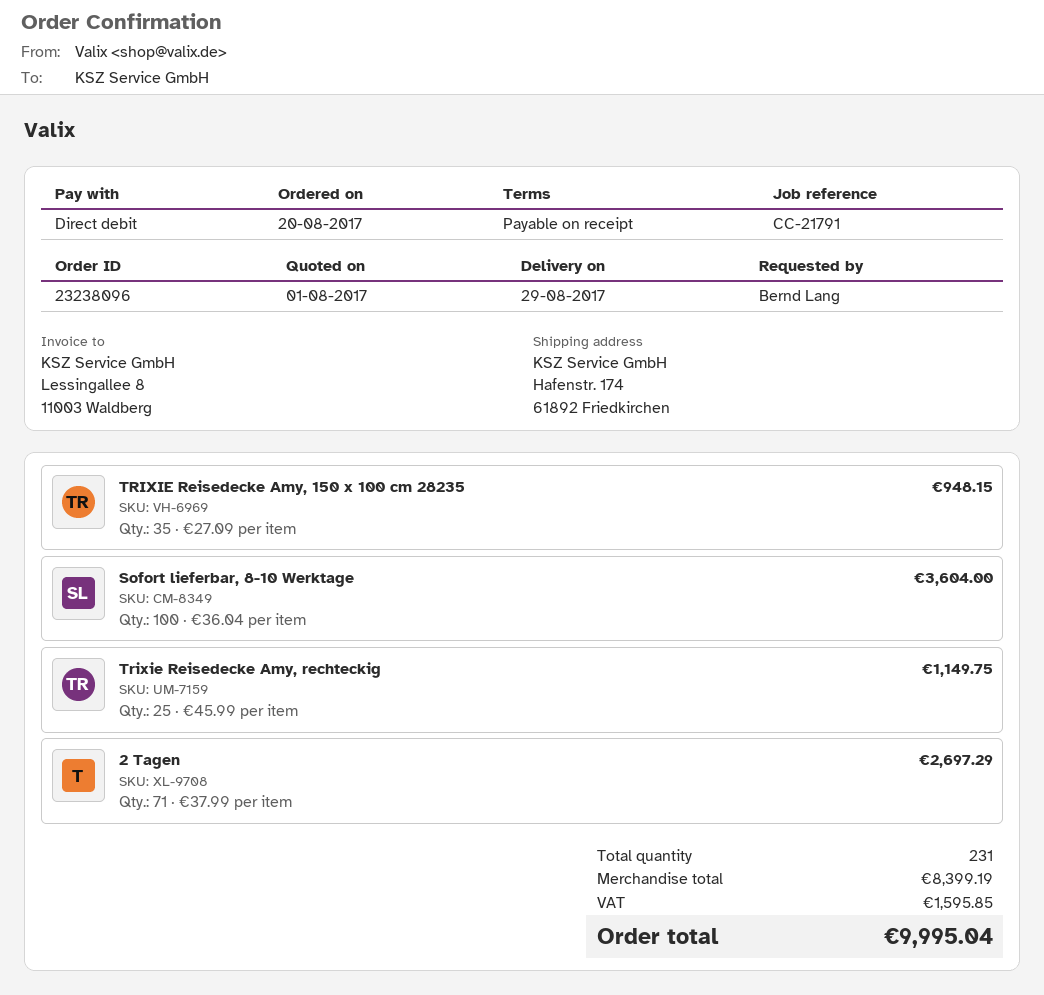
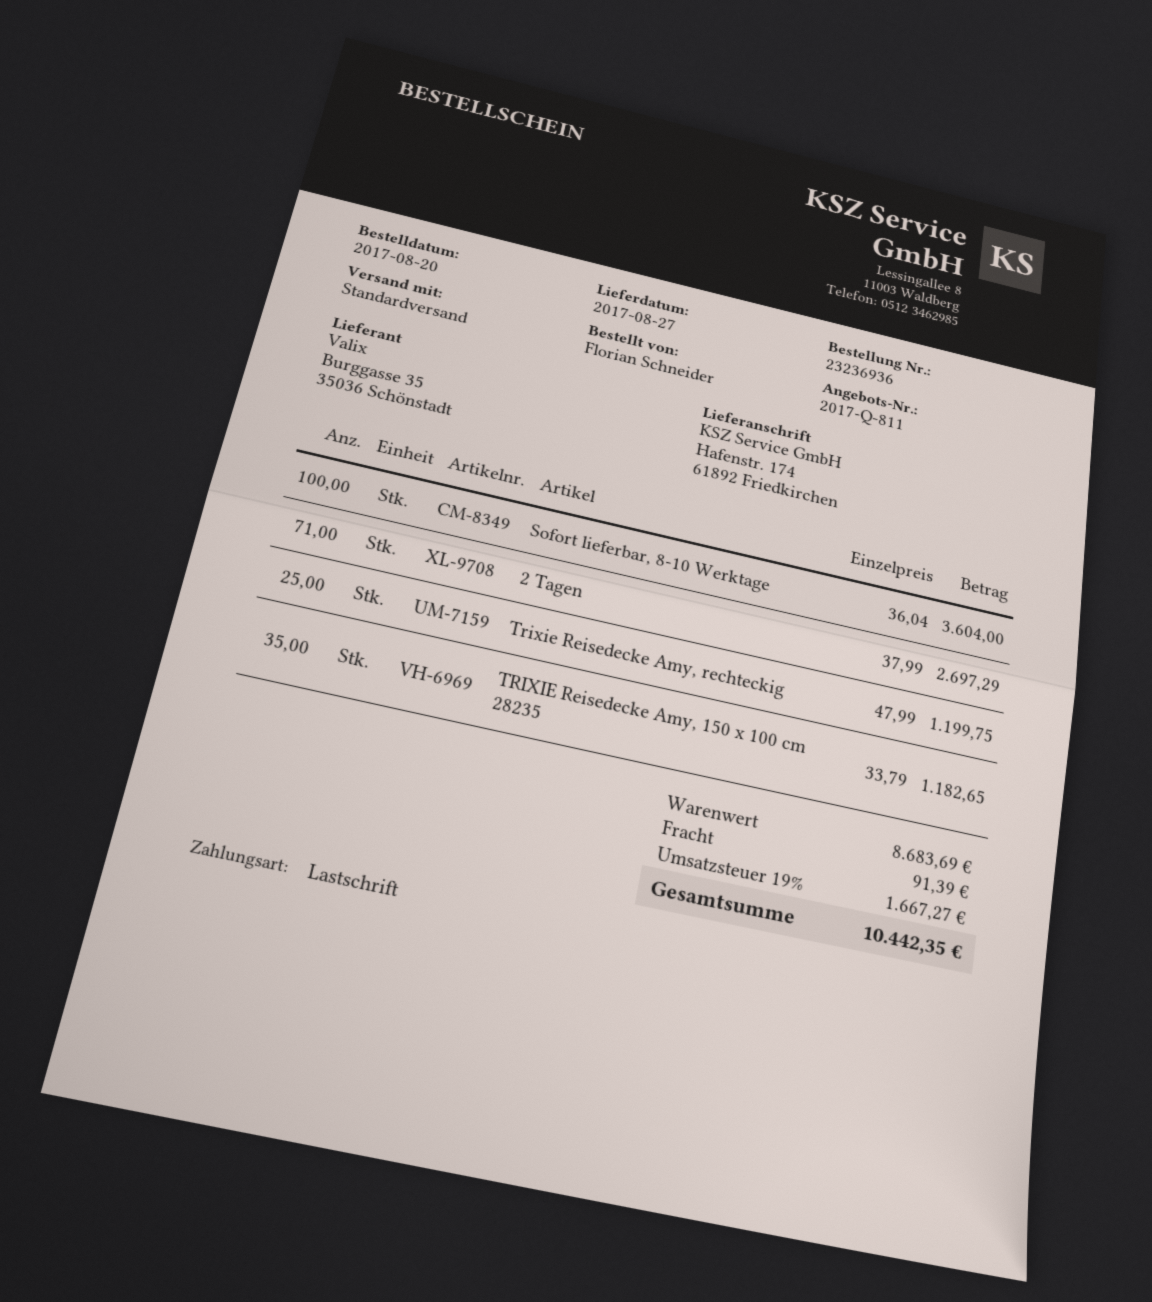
order number: 23238096 -> 23236936
delivery date: 2017-08-29 -> 2017-08-27
ordered by: Bernd Lang -> Florian Schneider
TRIXIE Reisedecke Amy, 150 x 100 cm 28235: 35 x 27.09 = 948.15 -> 35 x 33.79 = 1182.65
Trixie Reisedecke Amy, rechteckig: 25 x 45.99 = 1149.75 -> 25 x 47.99 = 1199.75
subtotal: 8399.19 -> 8683.69
shipping: none -> 91.39
tax: 1595.85 -> 1667.27
total: 9995.04 -> 10442.35

